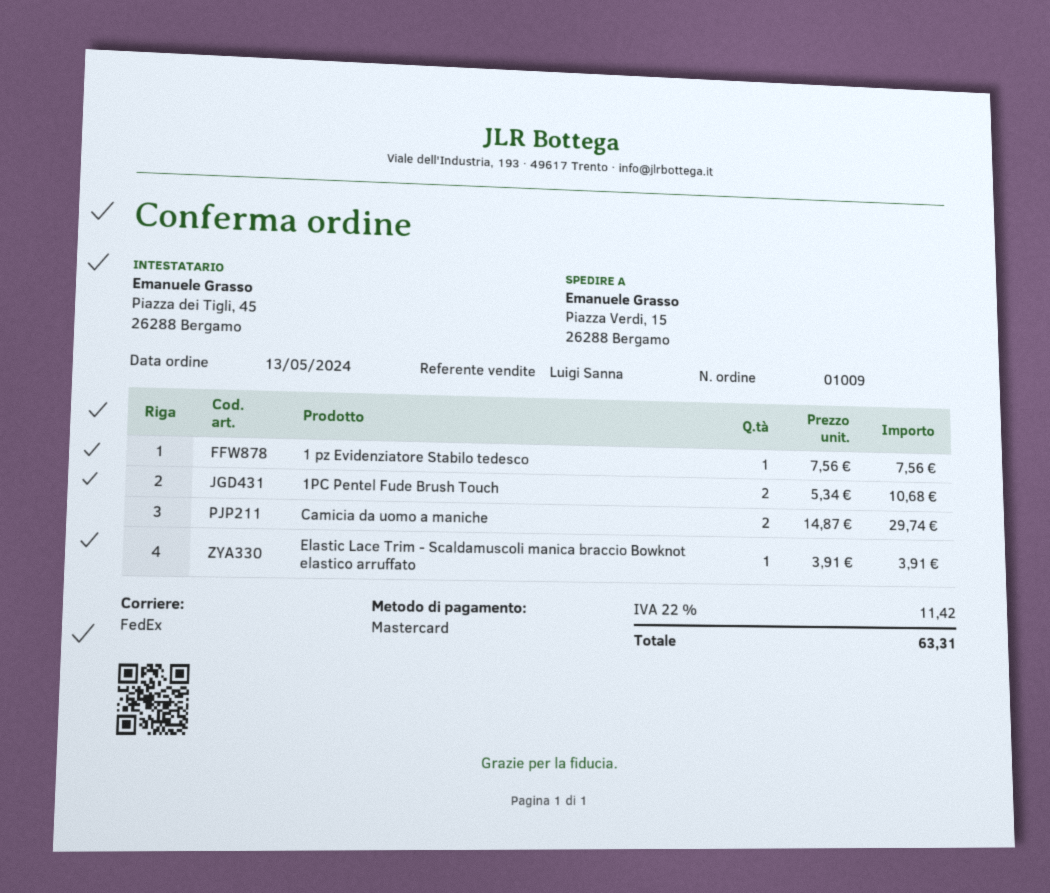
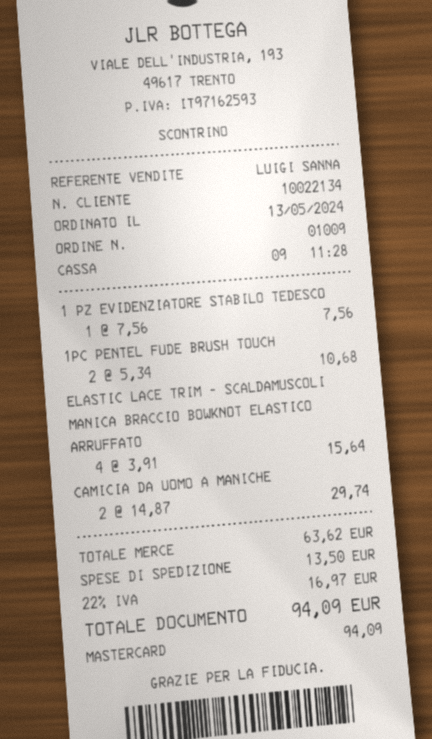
Elastic Lace Trim - Scaldamuscoli manica braccio Bowknot elastico arruffato: 1 x 3.91 = 3.91 -> 4 x 3.91 = 15.64
shipping: none -> 13.50
tax: 22% = 11.42 -> 22% = 16.97
total: 63.31 -> 94.09

